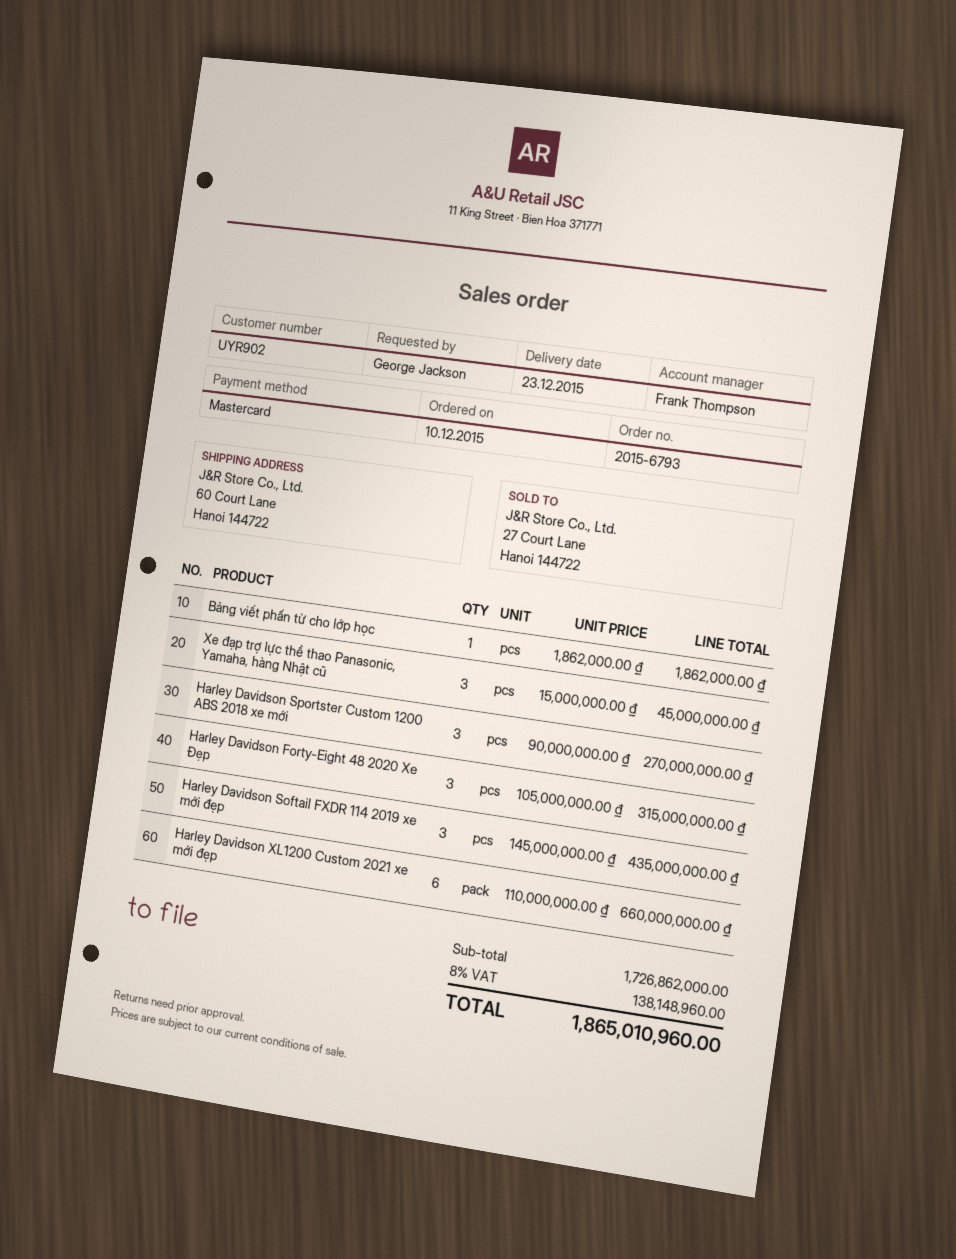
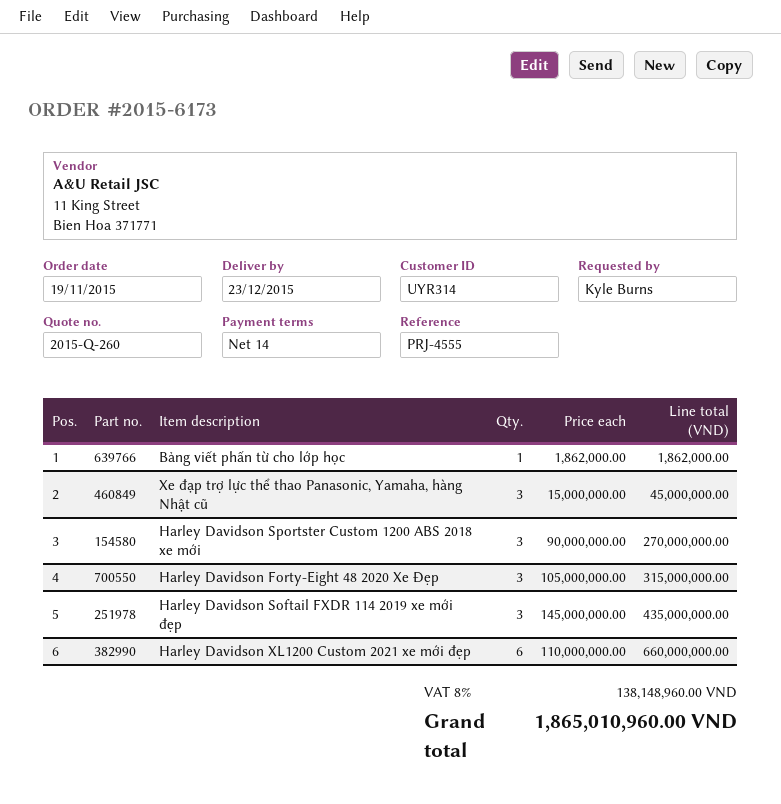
order number: 2015-6793 -> 2015-6173
order date: 2015-12-10 -> 2015-11-19
customer number: UYR902 -> UYR314
ordered by: George Jackson -> Kyle Burns

